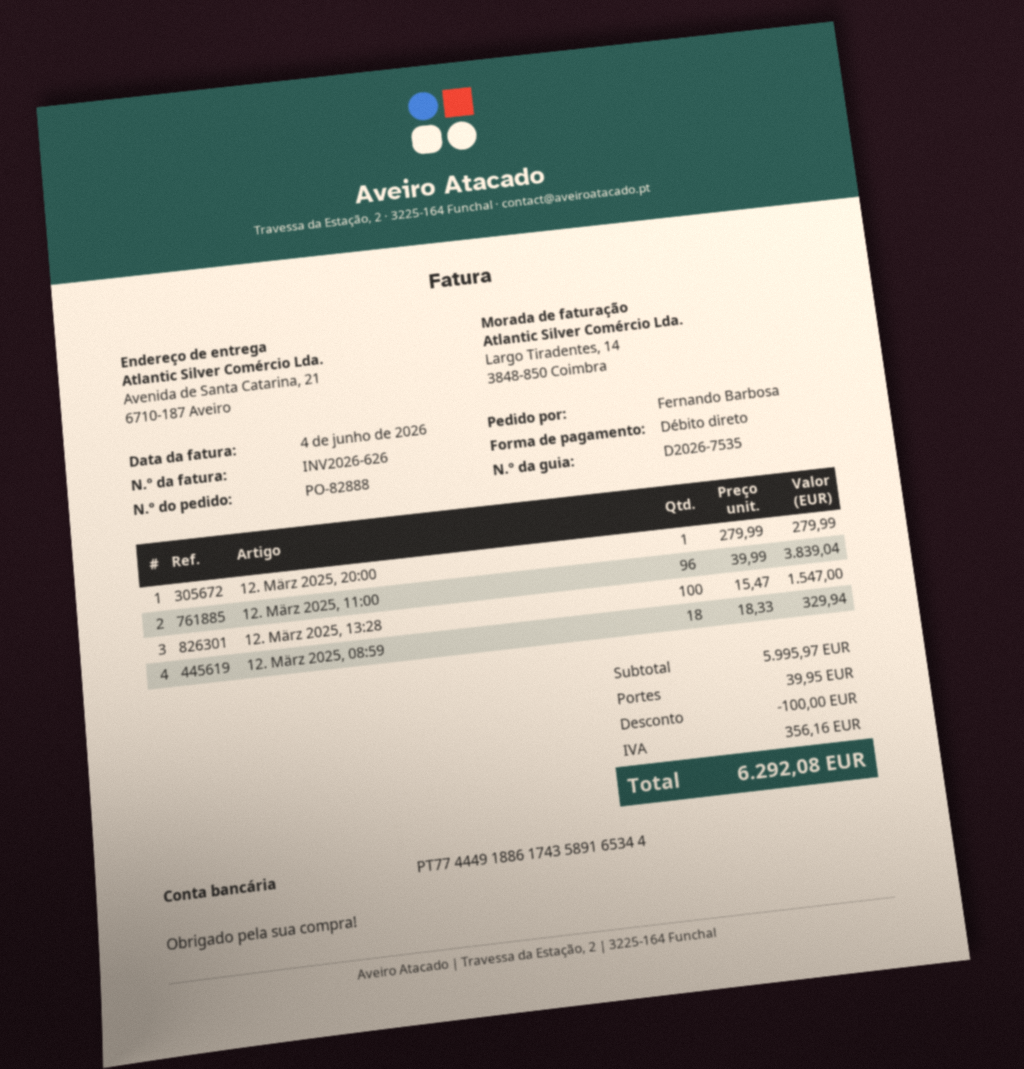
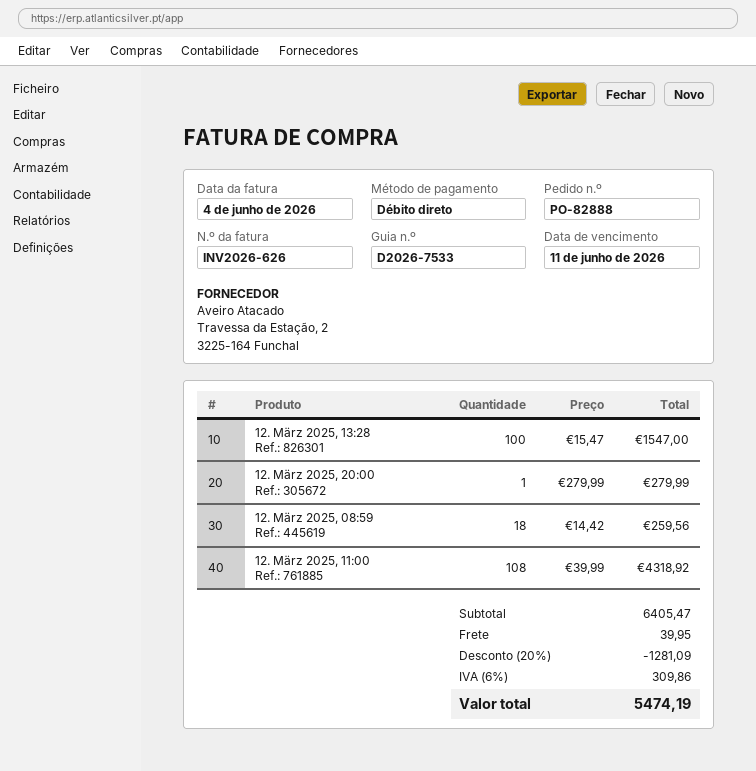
delivery note number: D2026-7535 -> D2026-7533
12. März 2025, 11:00: 96 x 39.99 = 3839.04 -> 108 x 39.99 = 4318.92
12. März 2025, 08:59: 18 x 18.33 = 329.94 -> 18 x 14.42 = 259.56
subtotal: 5995.97 -> 6405.47
discount: 100.00 -> 1281.09
tax: 356.16 -> 309.86
total: 6292.08 -> 5474.19

